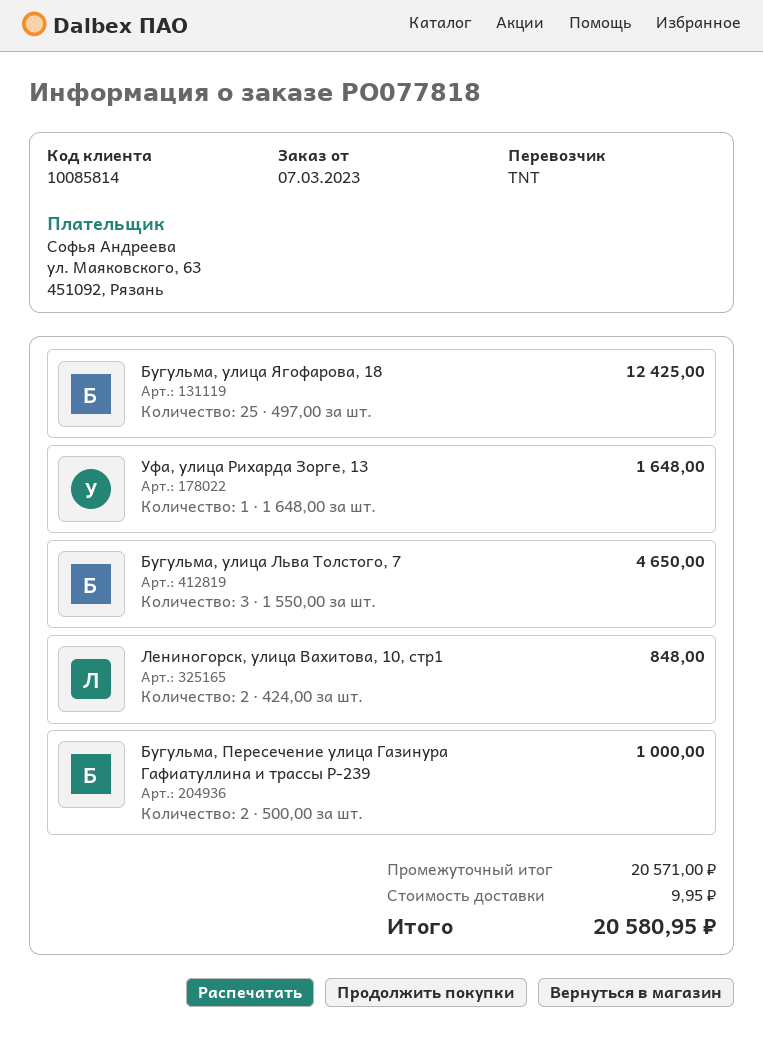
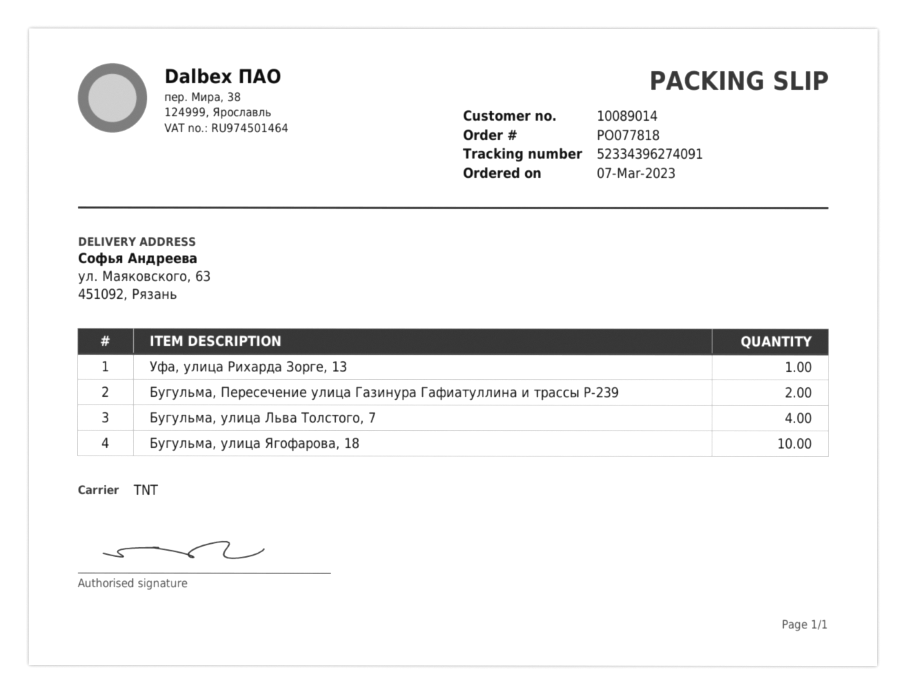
customer number: 10085814 -> 10089014
Бугульма, улица Ягофарова, 18: 25 -> 10
Бугульма, улица Льва Толстого, 7: 3 -> 4
Лениногорск, улица Вахитова, 10, стр1: 2 -> none

